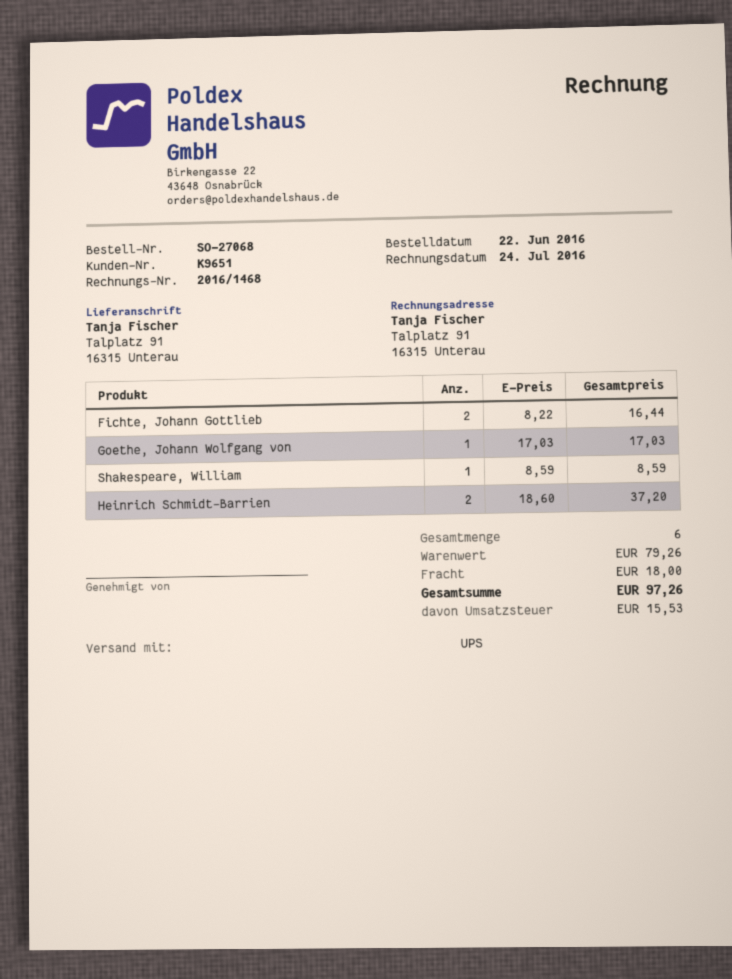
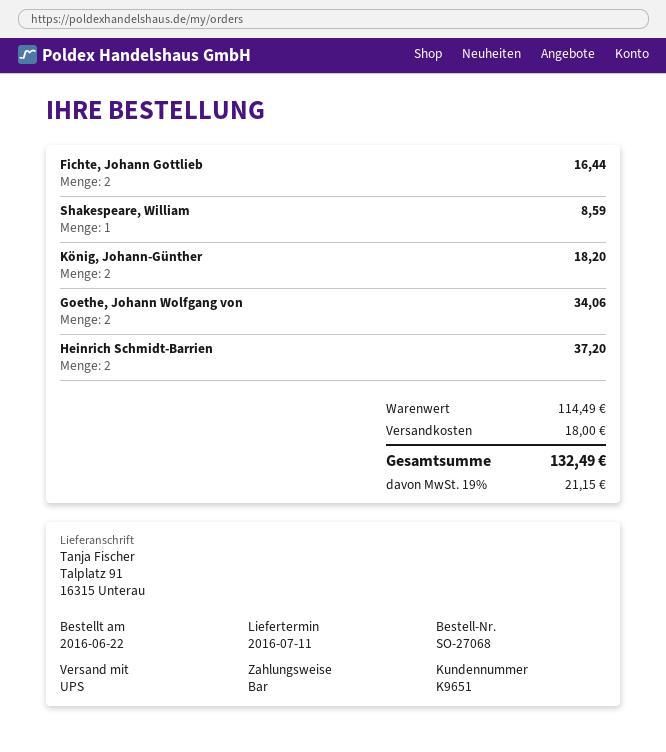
Goethe, Johann Wolfgang von: 1 for 17.03 -> 2 for 34.06
König, Johann-Günther: none -> 2 for 18.20
subtotal: 79.26 -> 114.49
tax: 15.53 -> 21.15
total: 97.26 -> 132.49

